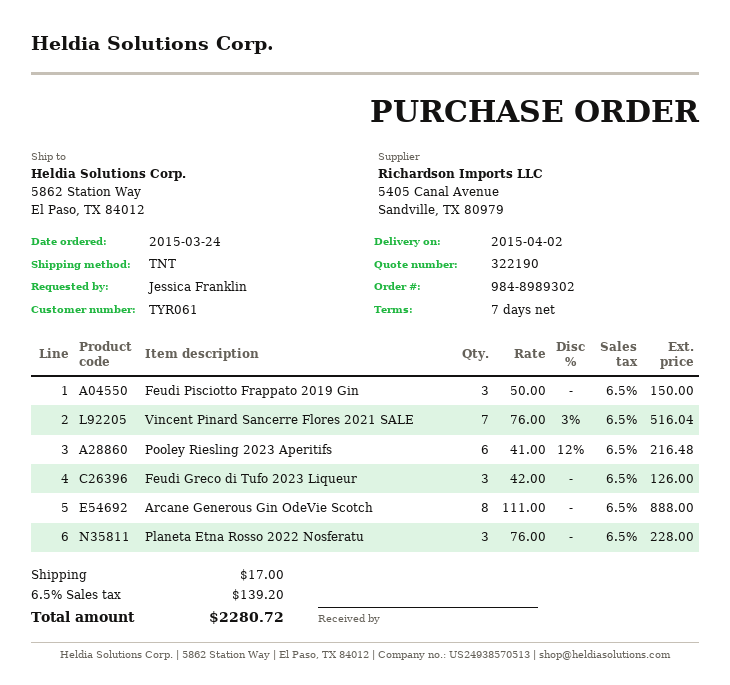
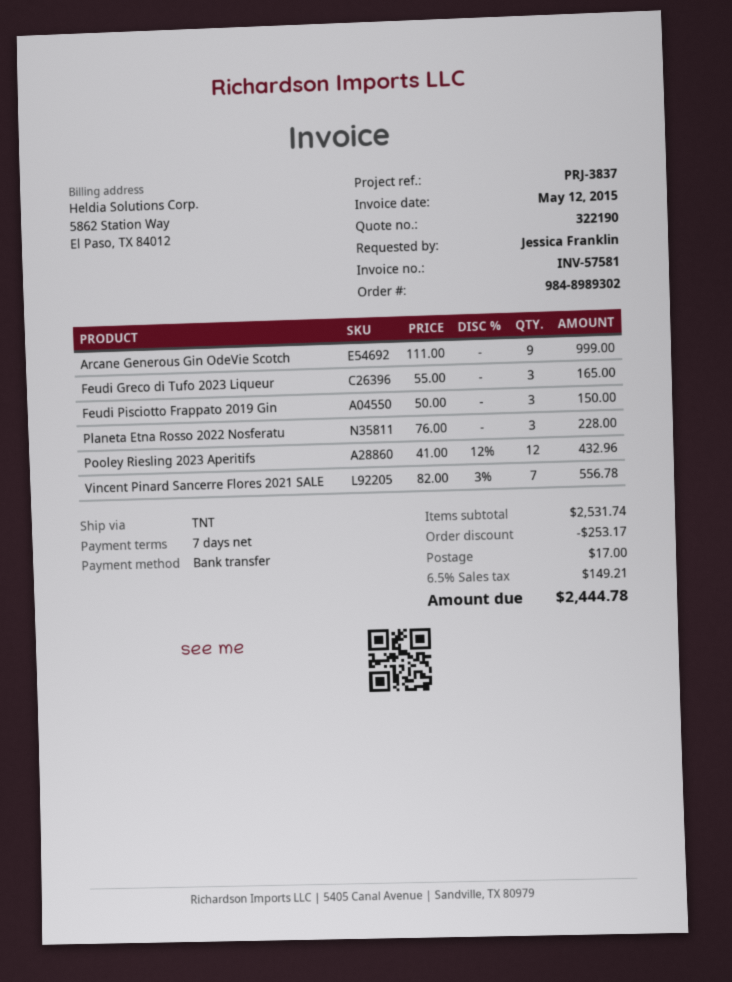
Vincent Pinard Sancerre Flores 2021 SALE: 7 x 76.00 - 3% = 516.04 -> 7 x 82.00 - 3% = 556.78
Pooley Riesling 2023 Aperitifs: 6 x 41.00 - 12% = 216.48 -> 12 x 41.00 - 12% = 432.96
Feudi Greco di Tufo 2023 Liqueur: 3 x 42.00 = 126.00 -> 3 x 55.00 = 165.00
Arcane Generous Gin OdeVie Scotch: 8 x 111.00 = 888.00 -> 9 x 111.00 = 999.00
discount: none -> 253.17
tax: 6.5% = 139.20 -> 6.5% = 149.21
total: 2280.72 -> 2444.78

